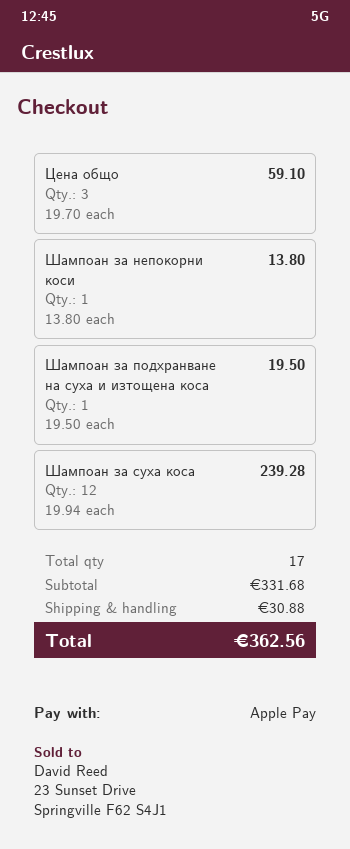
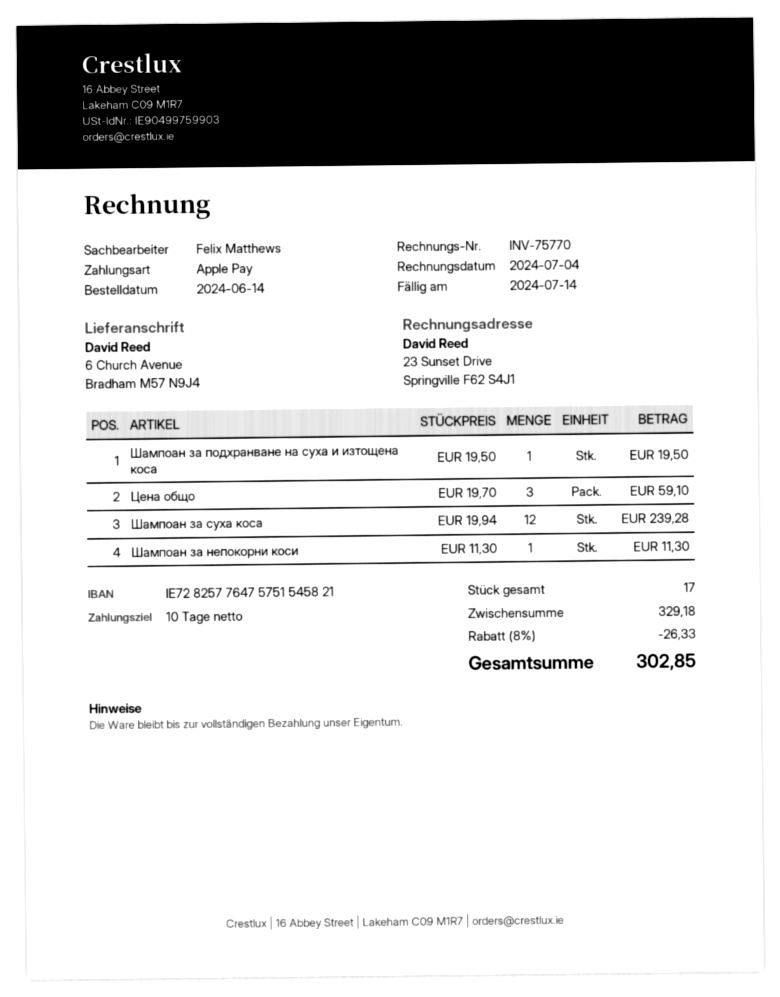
Шампоан за непокорни коси: 1 x 13.80 = 13.80 -> 1 x 11.30 = 11.30
subtotal: 331.68 -> 329.18
discount: none -> 8% = 26.33
shipping: 30.88 -> none
total: 362.56 -> 302.85

